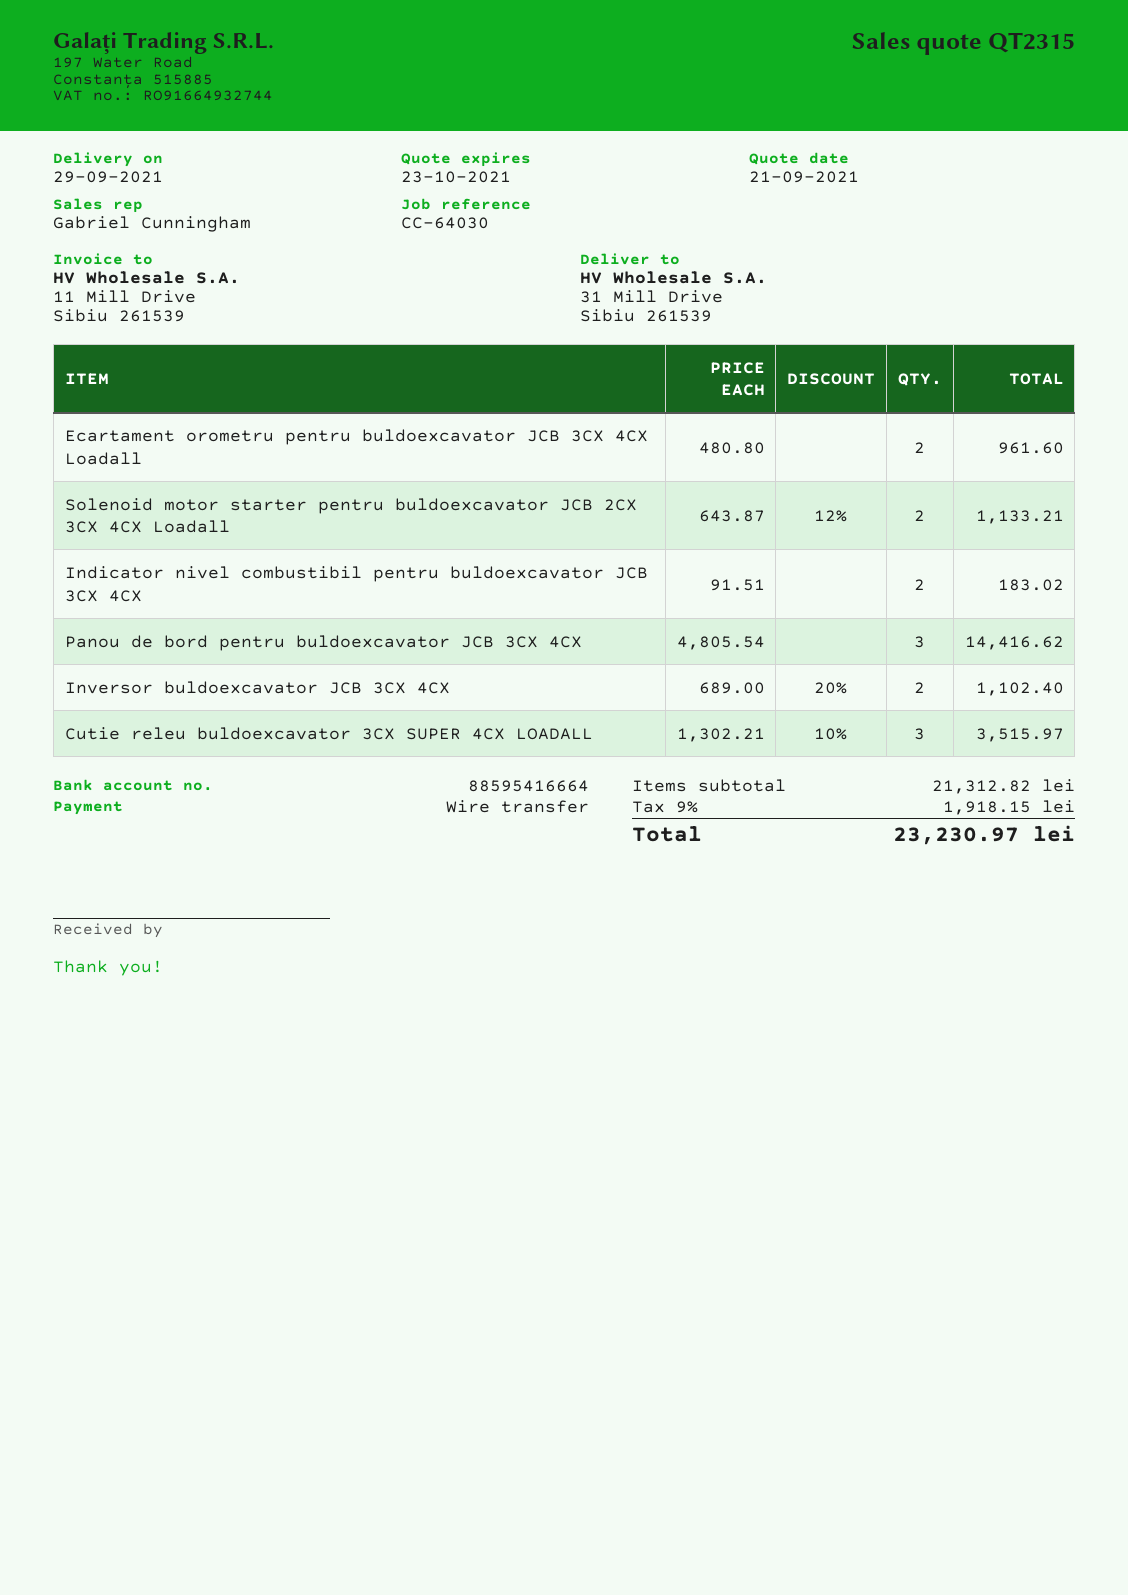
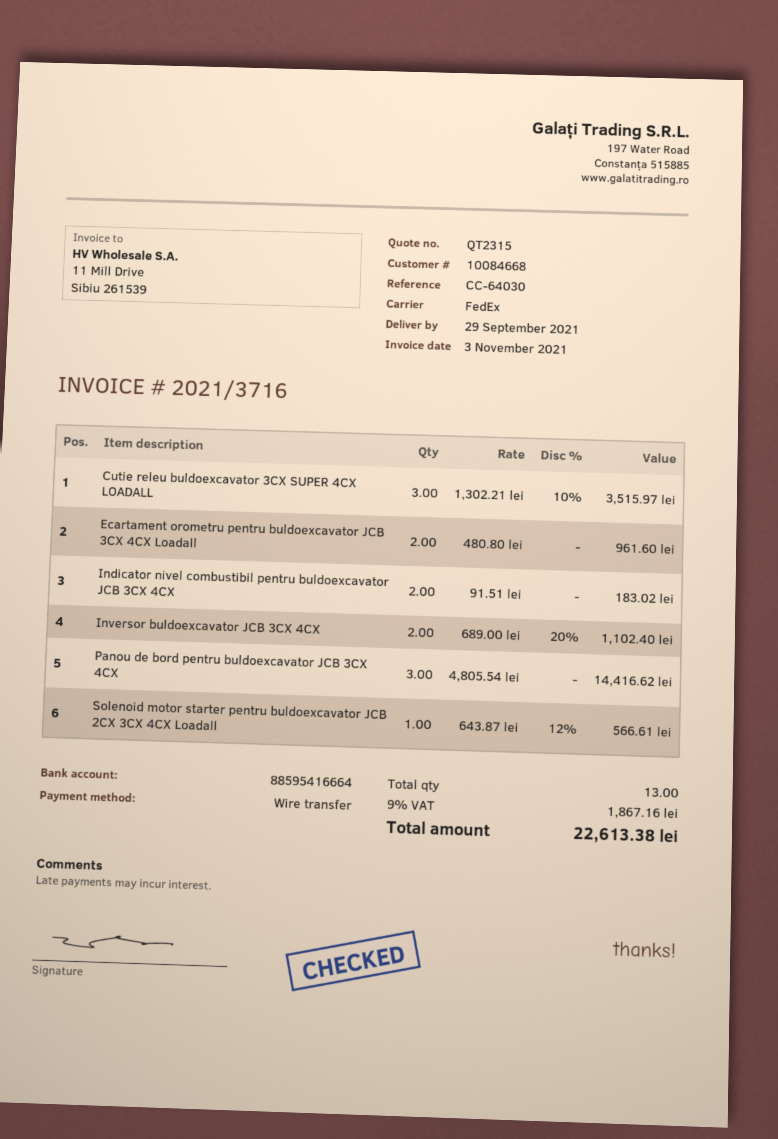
Solenoid motor starter pentru buldoexcavator JCB 2CX 3CX 4CX Loadall: 2 x 643.87 - 12% = 1133.21 -> 1 x 643.87 - 12% = 566.61
tax: 9% = 1918.15 -> 9% = 1867.16
total: 23230.97 -> 22613.38

